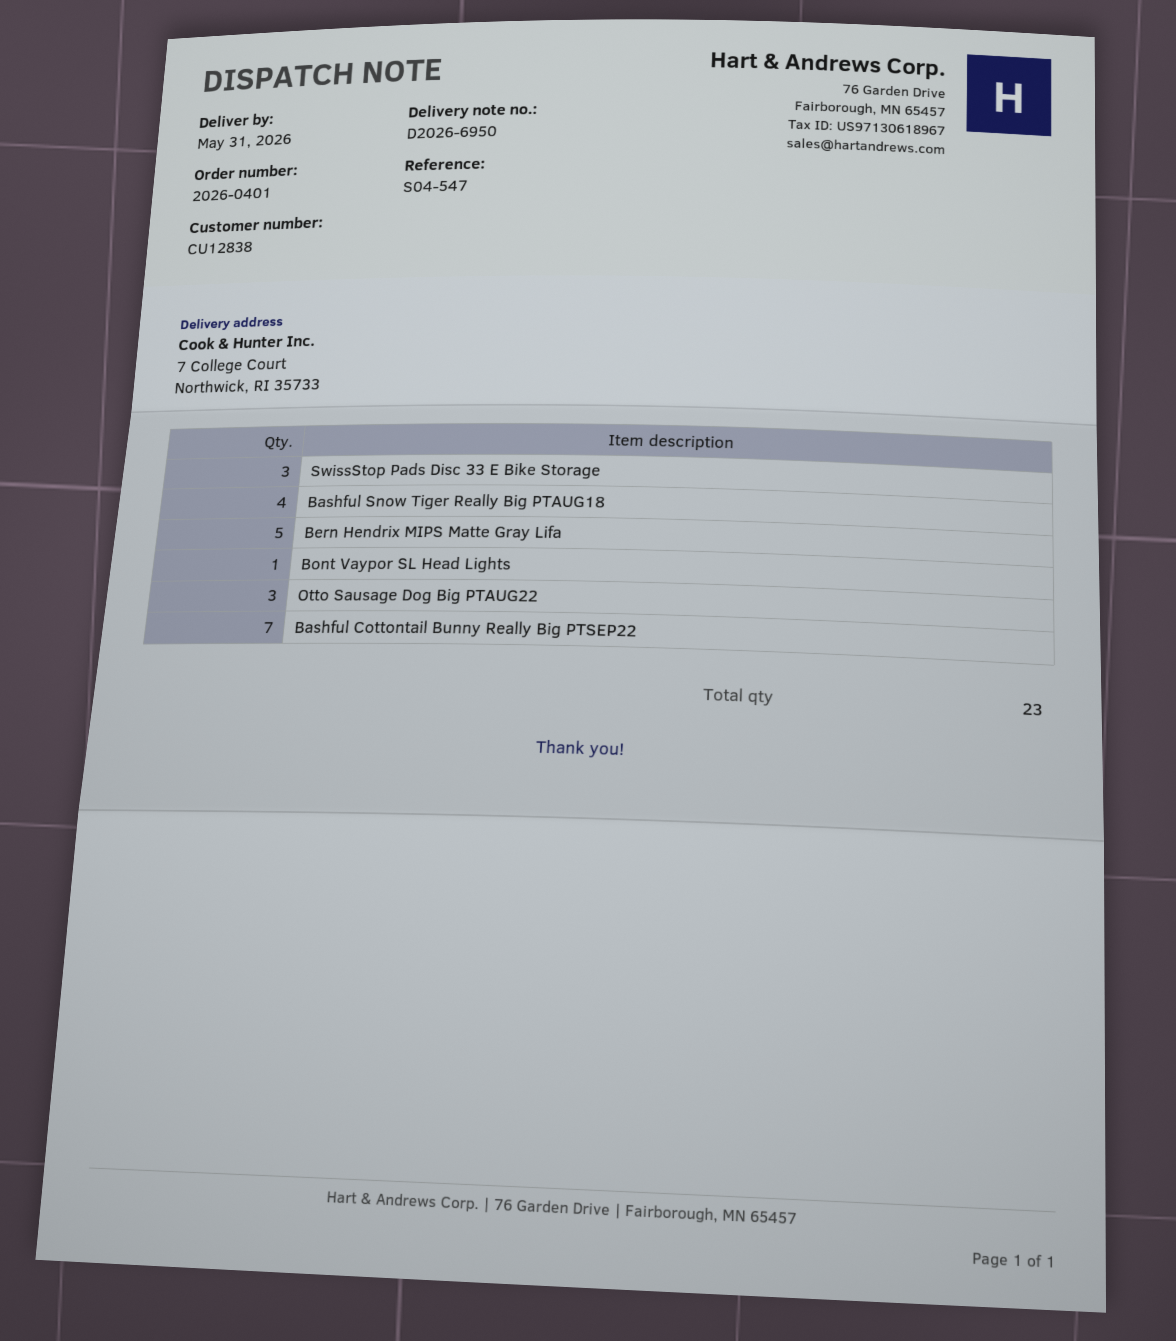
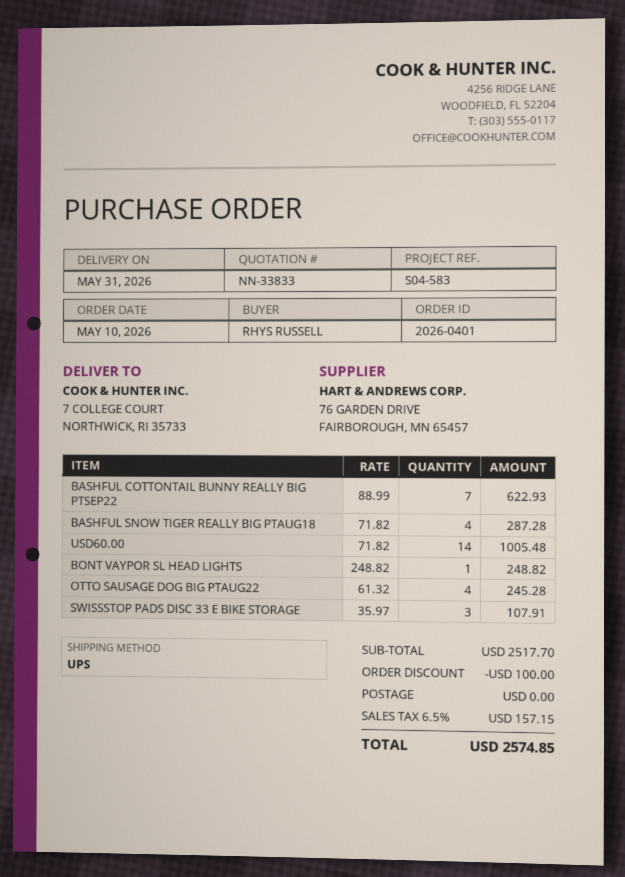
reference: S04-547 -> S04-583
Bern Hendrix MIPS Matte Gray Lifa: 5 -> none
Otto Sausage Dog Big PTAUG22: 3 -> 4
USD60.00: none -> 14

